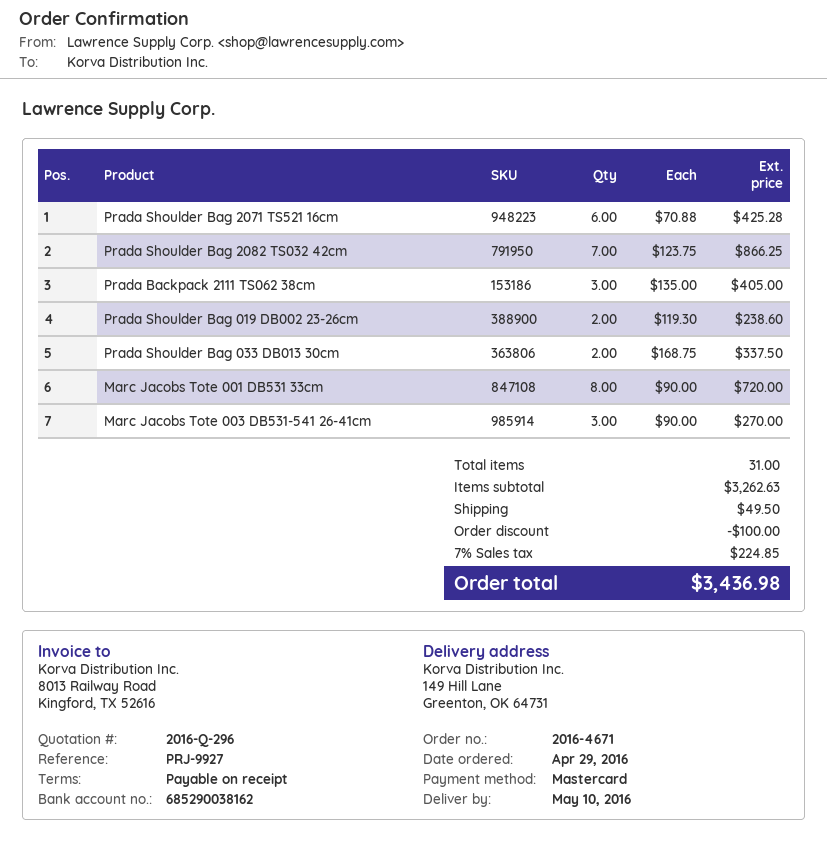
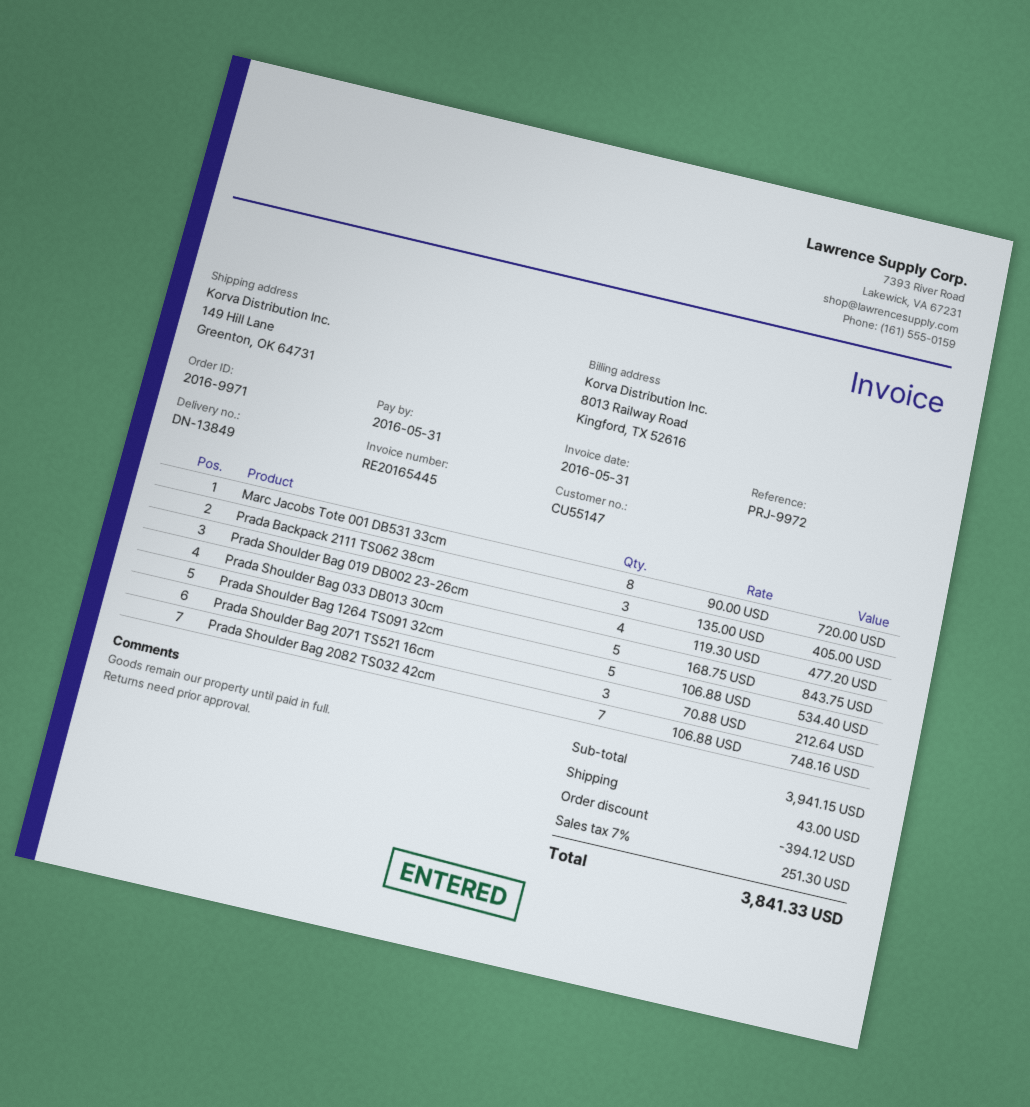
order number: 2016-4671 -> 2016-9971
reference: PRJ-9927 -> PRJ-9972
Prada Shoulder Bag 2071 TS521 16cm: 6 x 70.88 = 425.28 -> 3 x 70.88 = 212.64
Prada Shoulder Bag 2082 TS032 42cm: 7 x 123.75 = 866.25 -> 7 x 106.88 = 748.16
Prada Shoulder Bag 019 DB002 23-26cm: 2 x 119.30 = 238.60 -> 4 x 119.30 = 477.20
Prada Shoulder Bag 033 DB013 30cm: 2 x 168.75 = 337.50 -> 5 x 168.75 = 843.75
Marc Jacobs Tote 003 DB531-541 26-41cm: 3 x 90.00 = 270.00 -> none
Prada Shoulder Bag 1264 TS091 32cm: none -> 5 x 106.88 = 534.40
subtotal: 3262.63 -> 3941.15
discount: 100.00 -> 394.12
shipping: 49.50 -> 43.00
tax: 7% = 224.85 -> 7% = 251.30
total: 3436.98 -> 3841.33

